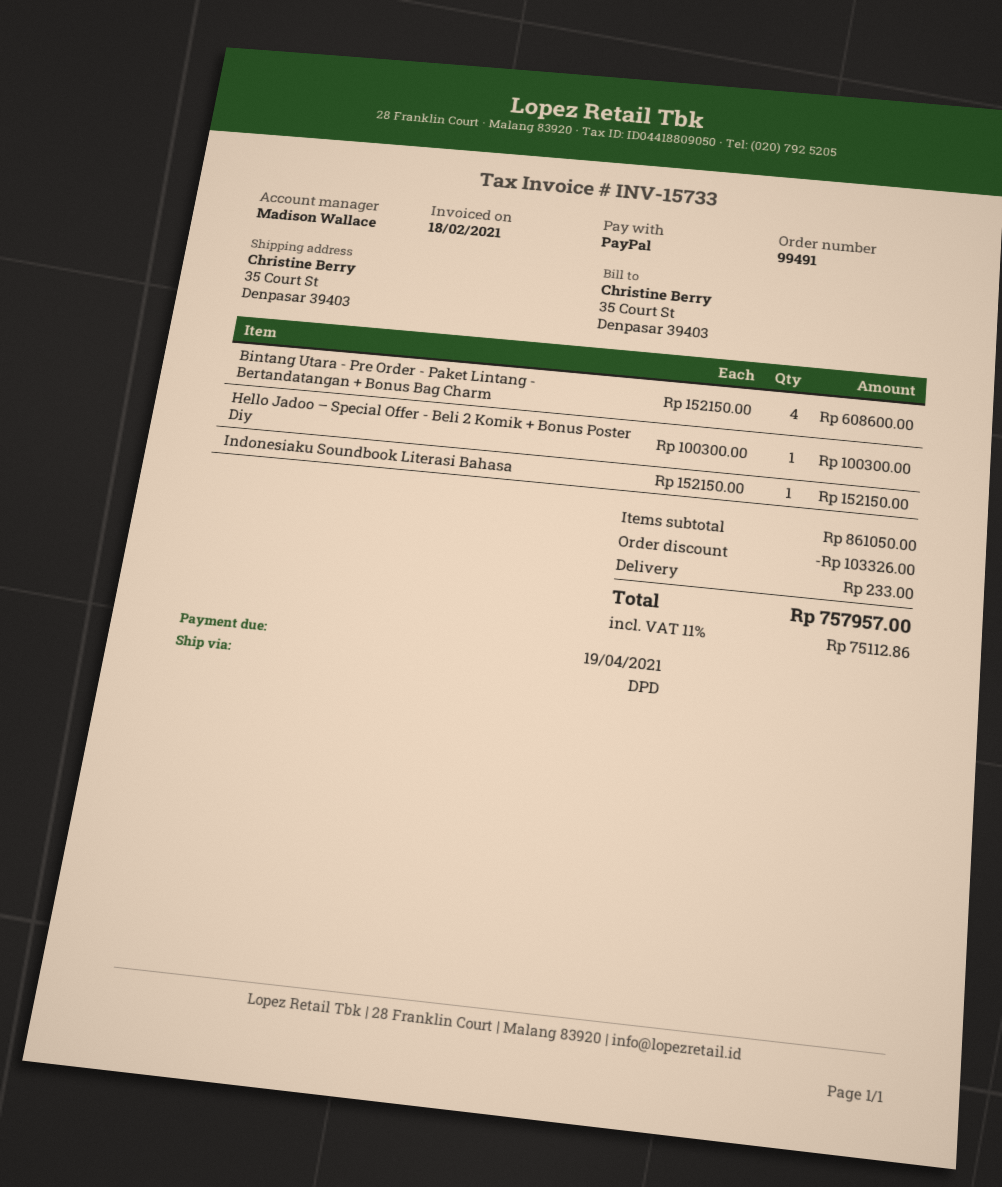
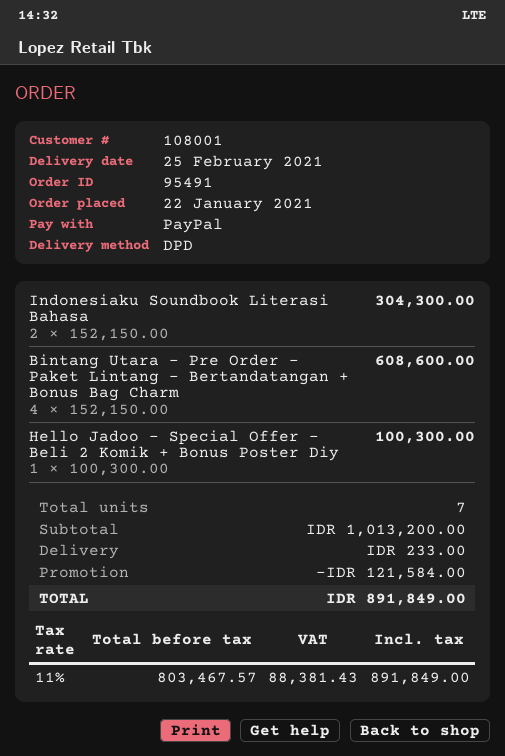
order number: 99491 -> 95491
Indonesiaku Soundbook Literasi Bahasa: 1 x 152150.00 = 152150.00 -> 2 x 152150.00 = 304300.00
subtotal: 861050.00 -> 1013200.00
discount: 103326.00 -> 121584.00
tax: 11% = 75112.86 -> 11% = 88381.43
total: 757957.00 -> 891849.00

